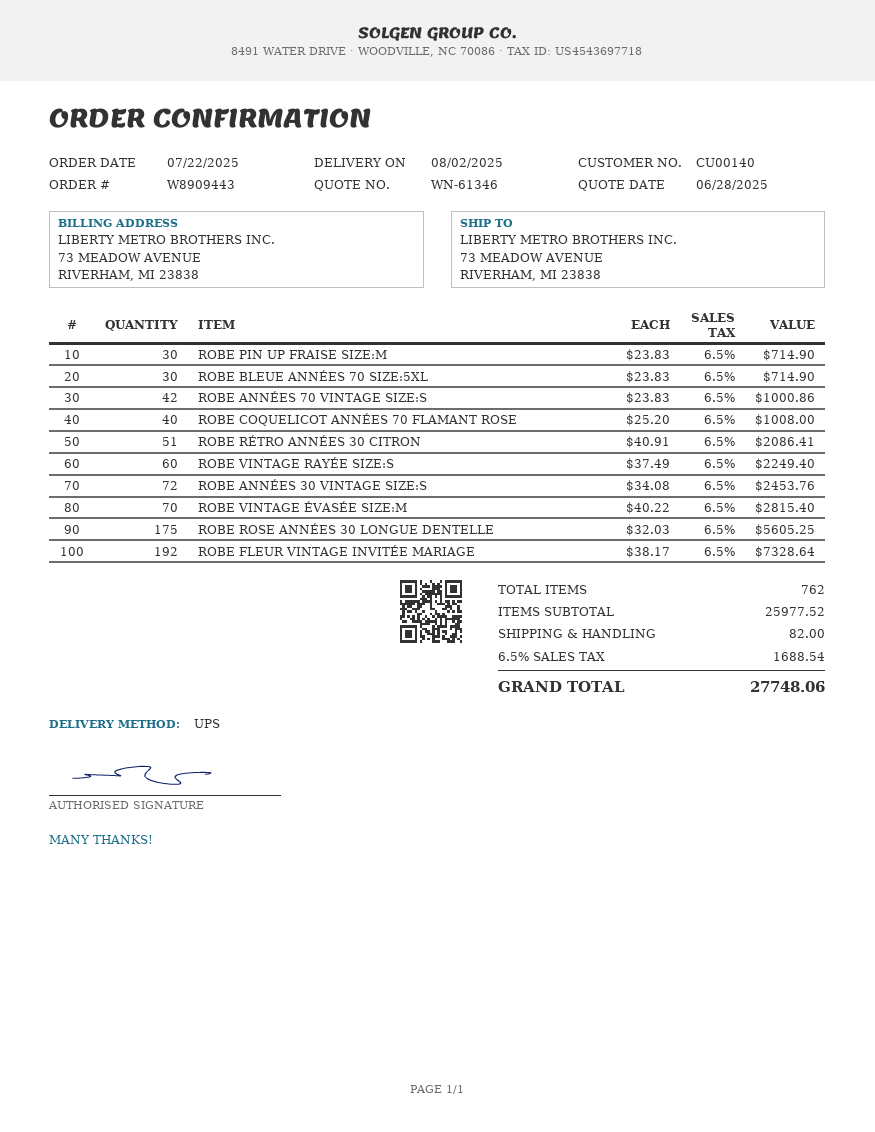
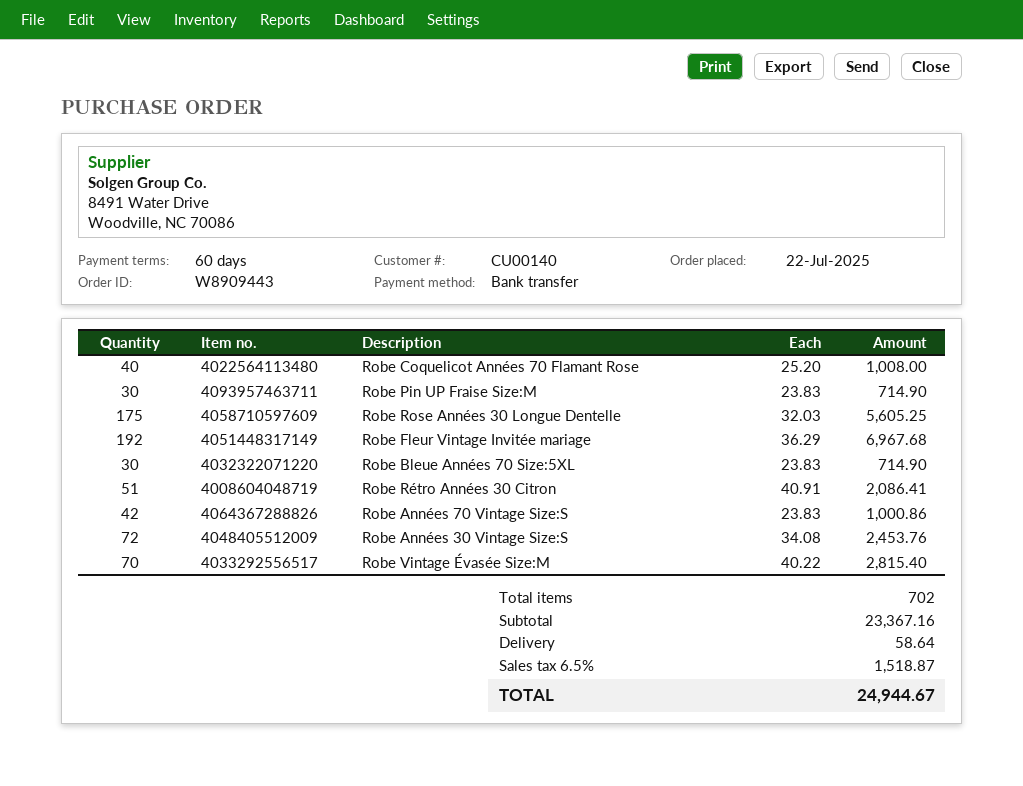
ROBE VINTAGE RAYÉE SIZE:S: 60 x 37.49 = 2249.40 -> none
ROBE FLEUR VINTAGE INVITÉE MARIAGE: 192 x 38.17 = 7328.64 -> 192 x 36.29 = 6967.68
total quantity: 762 -> 702
subtotal: 25977.52 -> 23367.16
shipping: 82.00 -> 58.64
tax: 6.5% = 1688.54 -> 6.5% = 1518.87
total: 27748.06 -> 24944.67

